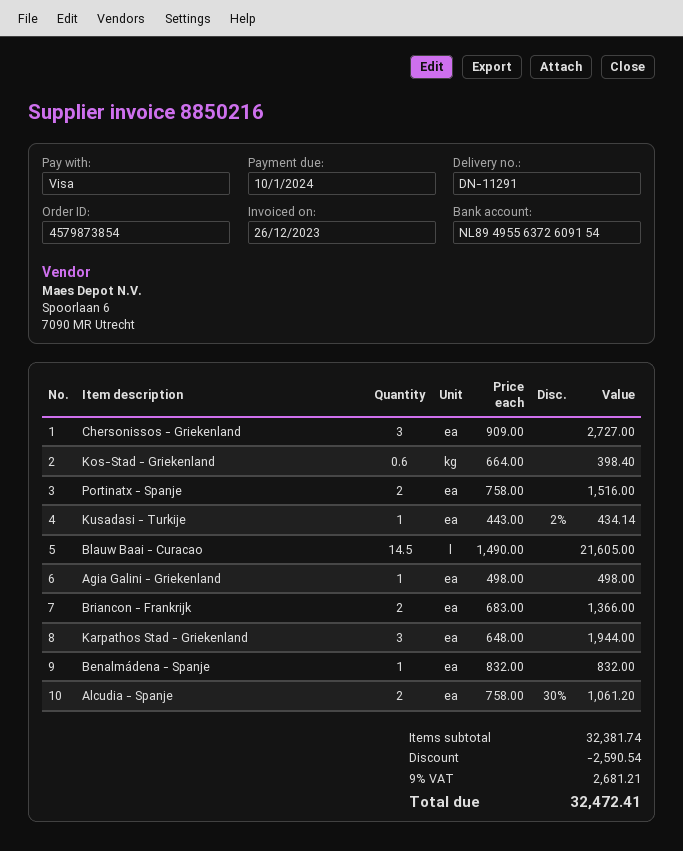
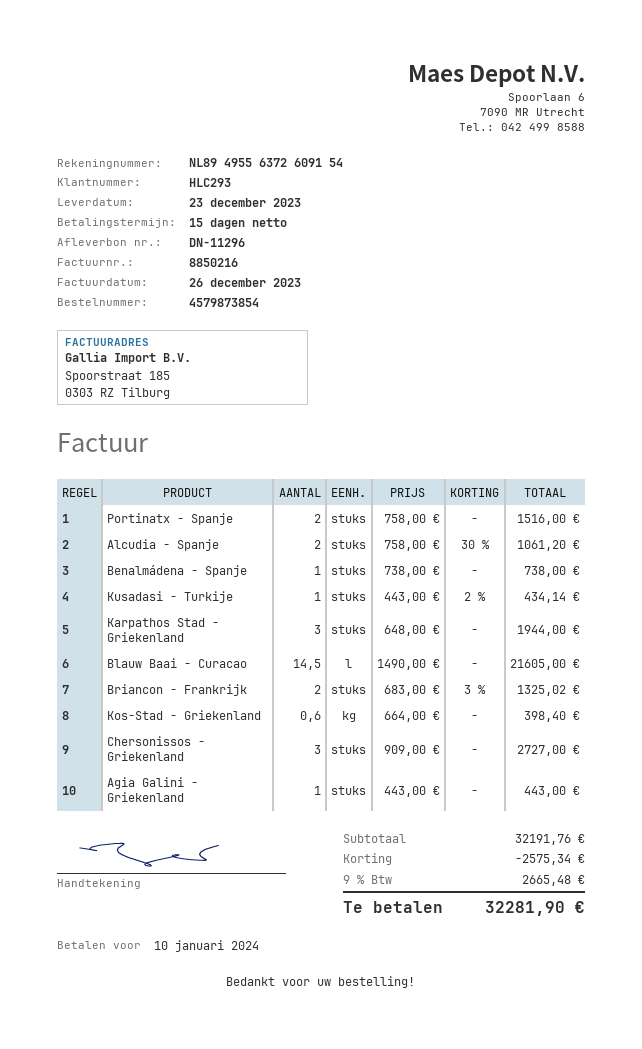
delivery note number: DN-11291 -> DN-11296
Agia Galini - Griekenland: 1 x 498.00 = 498.00 -> 1 x 443.00 = 443.00
Briancon - Frankrijk: 2 x 683.00 = 1366.00 -> 2 x 683.00 - 3% = 1325.02
Benalmádena - Spanje: 1 x 832.00 = 832.00 -> 1 x 738.00 = 738.00
subtotal: 32381.74 -> 32191.76
discount: 2590.54 -> 2575.34
tax: 9% = 2681.21 -> 9% = 2665.48
total: 32472.41 -> 32281.90

